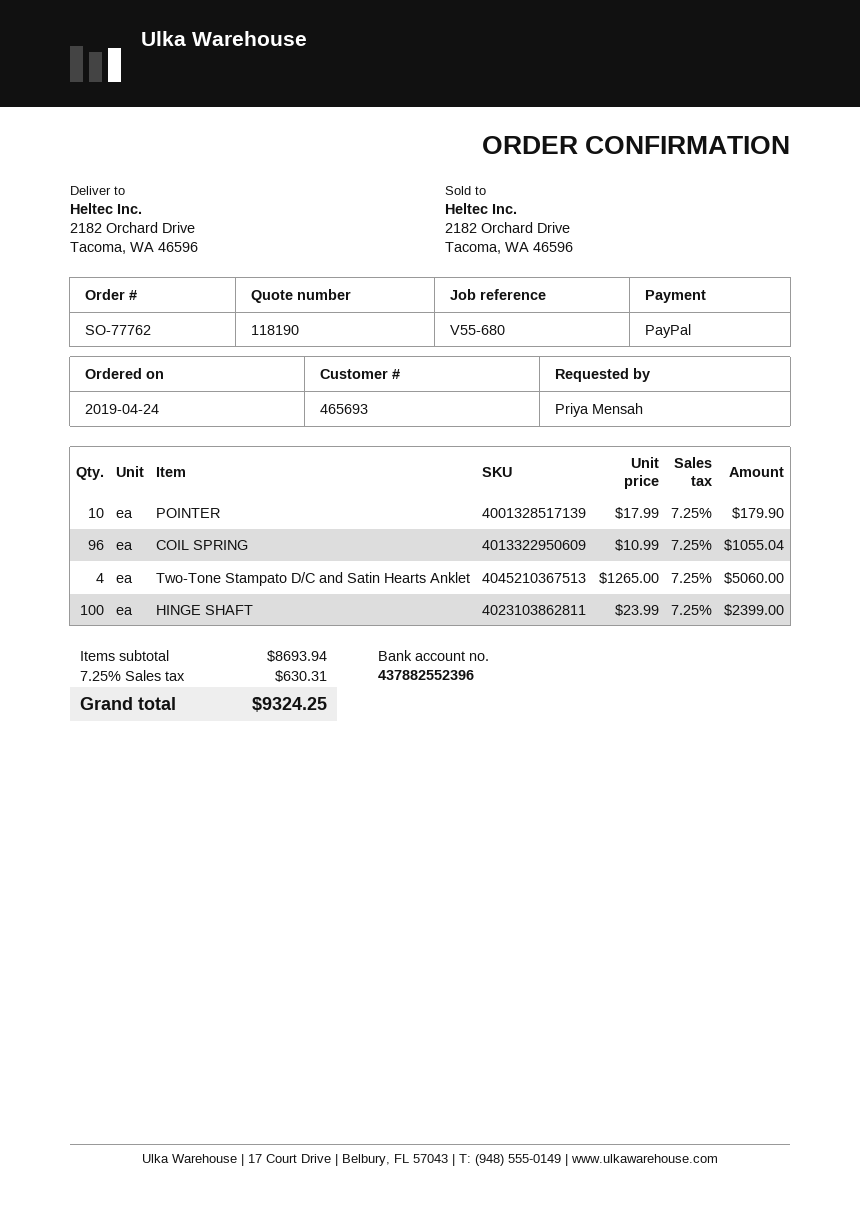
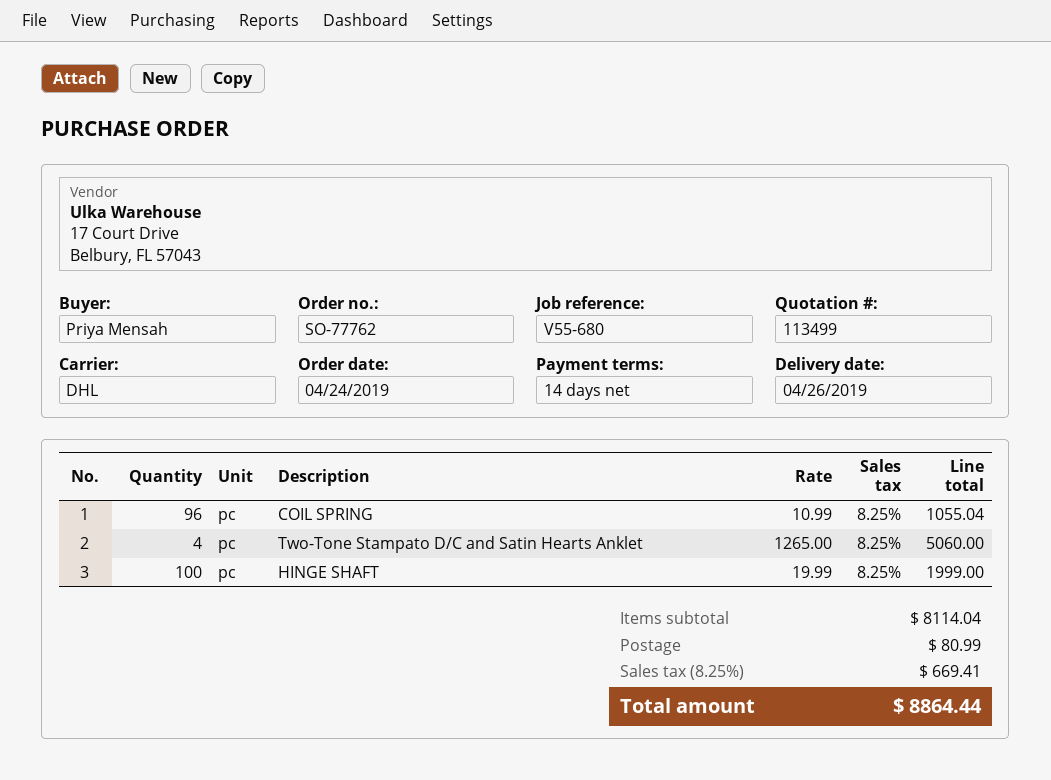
quote number: 118190 -> 113499
POINTER: 10 x 17.99 = 179.90 -> none
HINGE SHAFT: 100 x 23.99 = 2399.00 -> 100 x 19.99 = 1999.00
subtotal: 8693.94 -> 8114.04
shipping: none -> 80.99
tax: 7.25% = 630.31 -> 8.25% = 669.41
total: 9324.25 -> 8864.44

